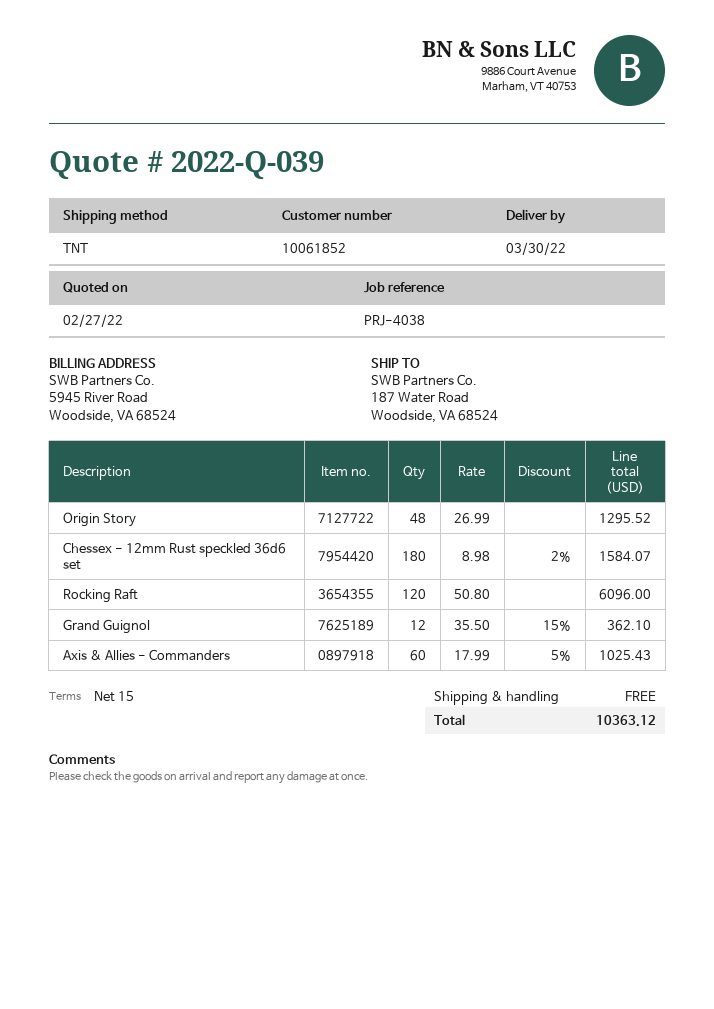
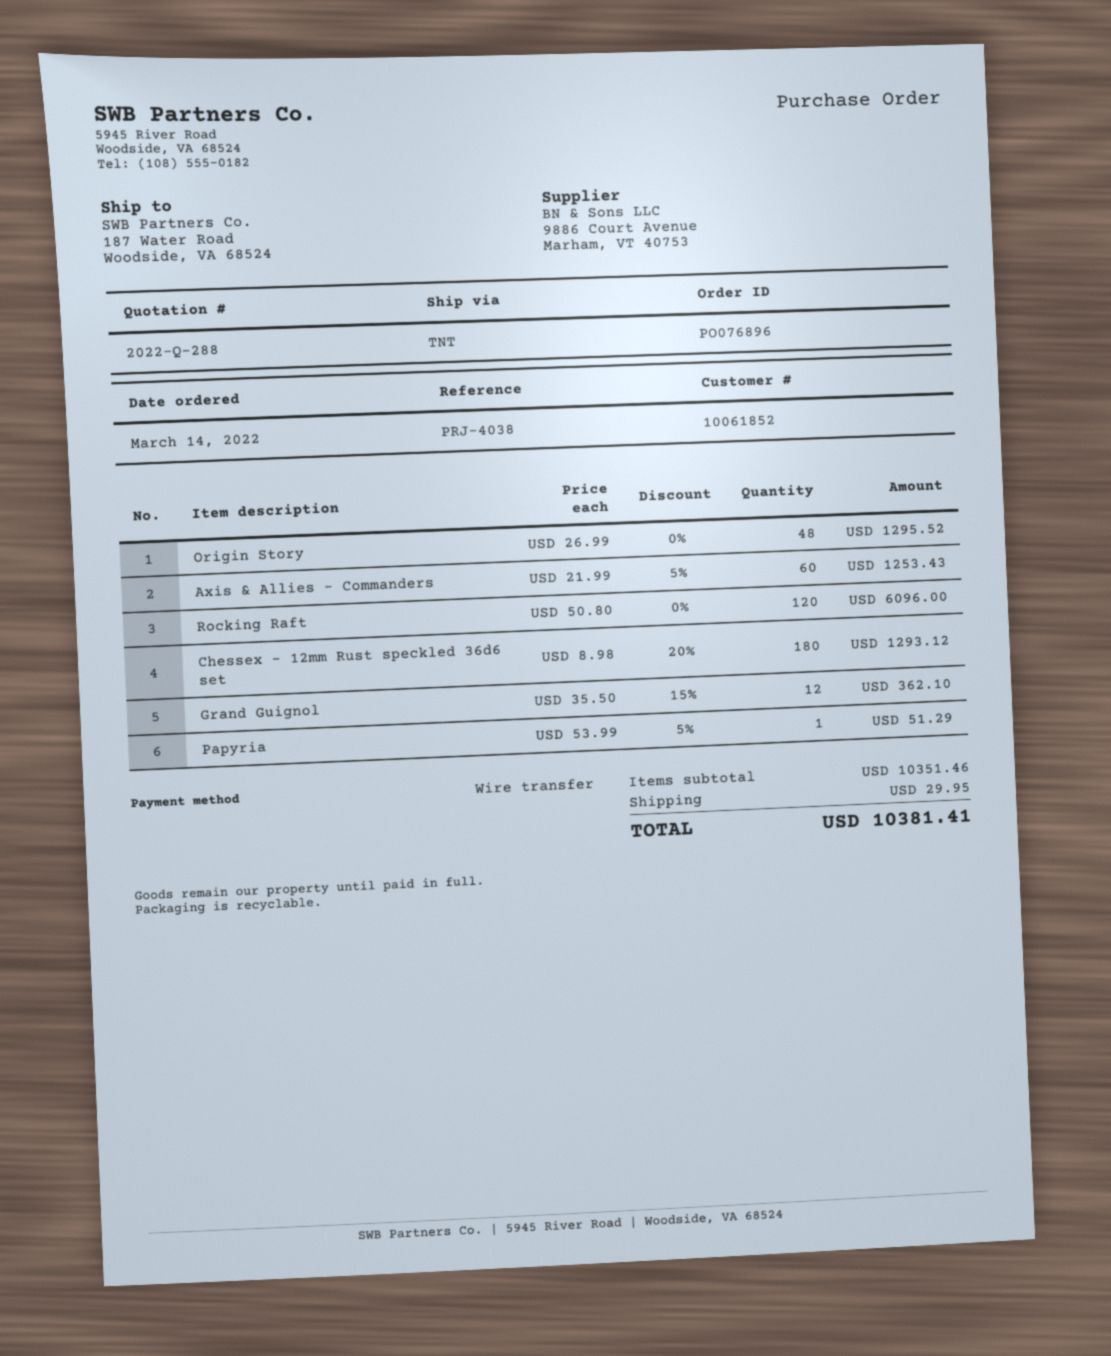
quote number: 2022-Q-039 -> 2022-Q-288
Chessex - 12mm Rust speckled 36d6 set: 180 x 8.98 - 2% = 1584.07 -> 180 x 8.98 - 20% = 1293.12
Axis & Allies - Commanders: 60 x 17.99 - 5% = 1025.43 -> 60 x 21.99 - 5% = 1253.43
Papyria: none -> 1 x 53.99 - 5% = 51.29
shipping: 0.00 -> 29.95
total: 10363.12 -> 10381.41

